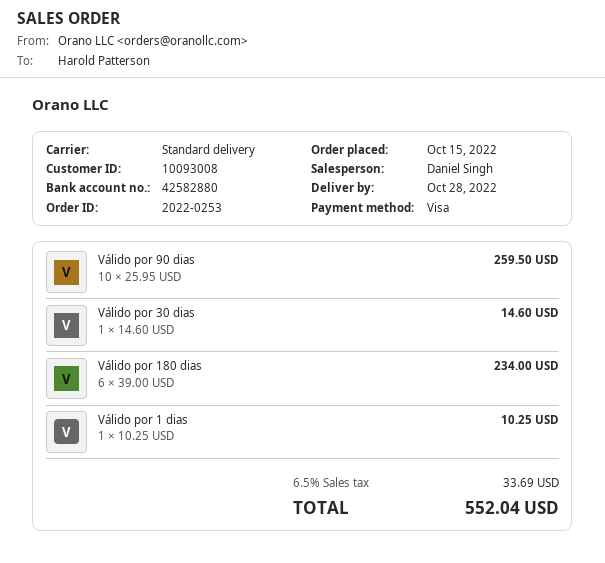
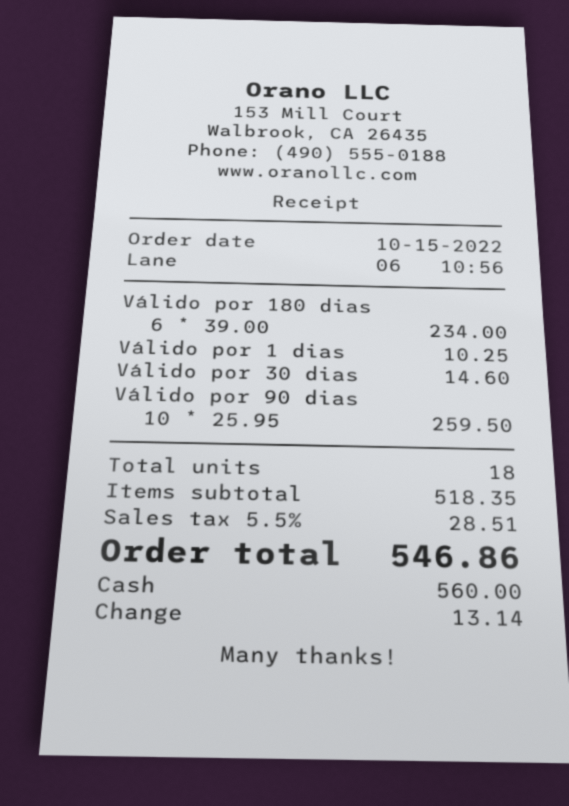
payment method: Visa -> cash
tax: 6.5% = 33.69 -> 5.5% = 28.51
total: 552.04 -> 546.86

